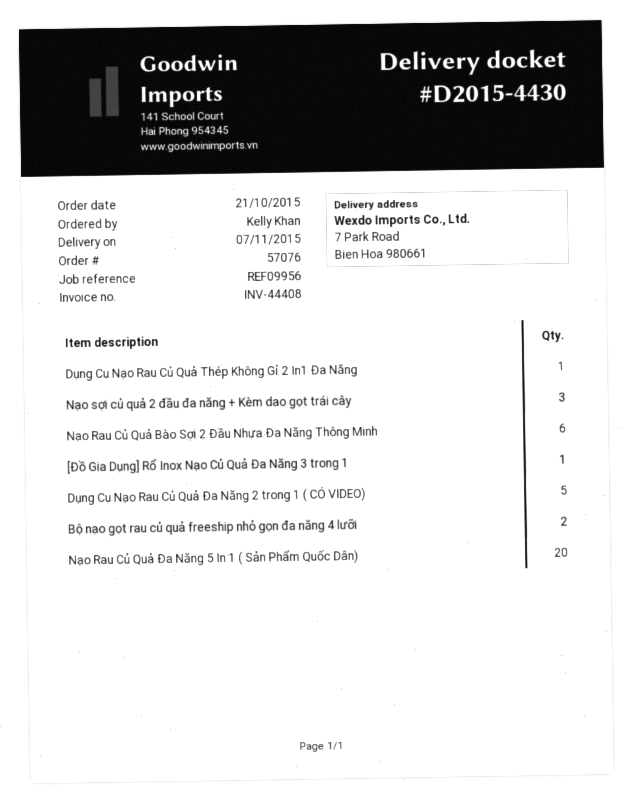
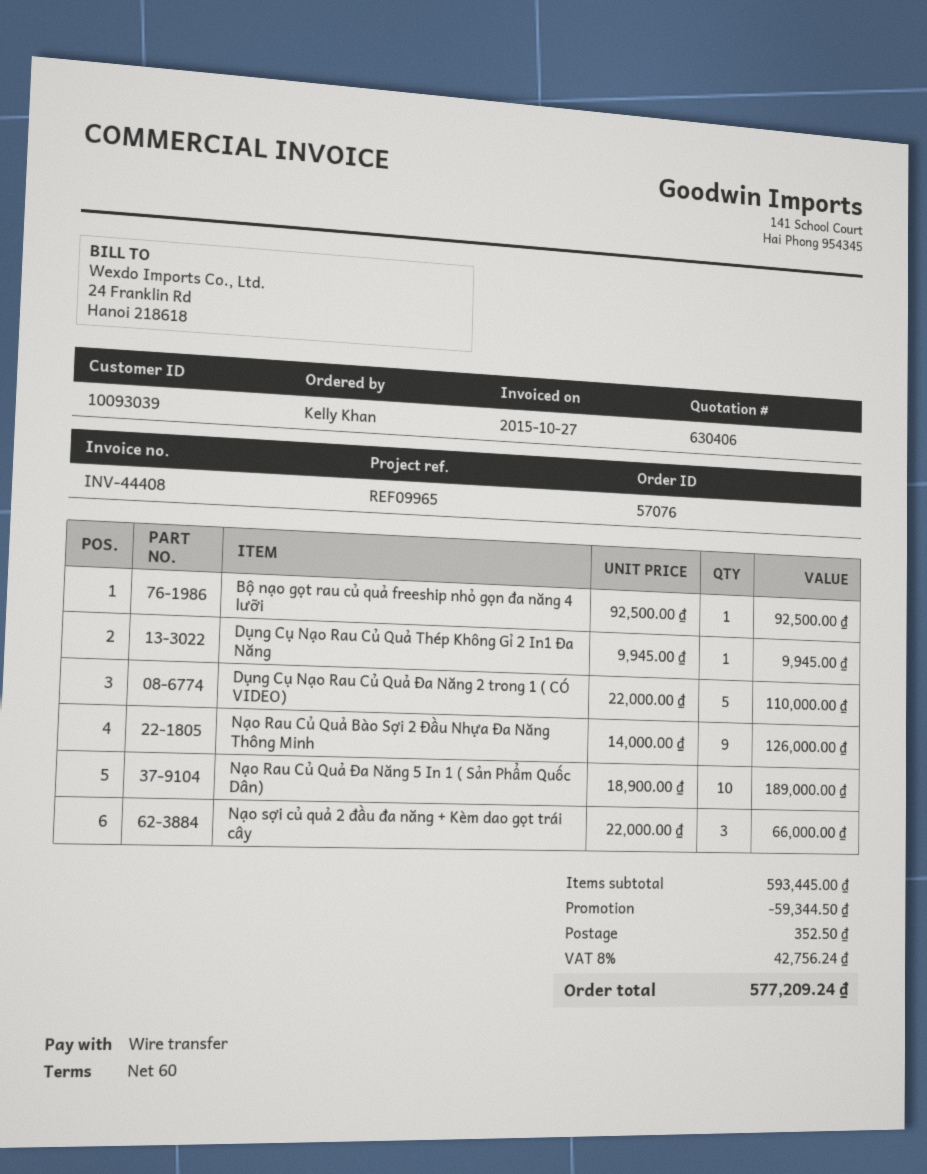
reference: REF09956 -> REF09965
Nạo Rau Củ Quả Bào Sợi 2 Đầu Nhựa Đa Năng Thông Minh: 6 -> 9
[Đồ Gia Dụng] Rổ Inox Nạo Củ Quả Đa Năng 3 trong 1: 1 -> none
Bộ nạo gọt rau củ quả freeship nhỏ gọn đa năng 4 lưỡi: 2 -> 1
Nạo Rau Củ Quả Đa Năng 5 In 1 ( Sản Phẩm Quốc Dân): 20 -> 10

